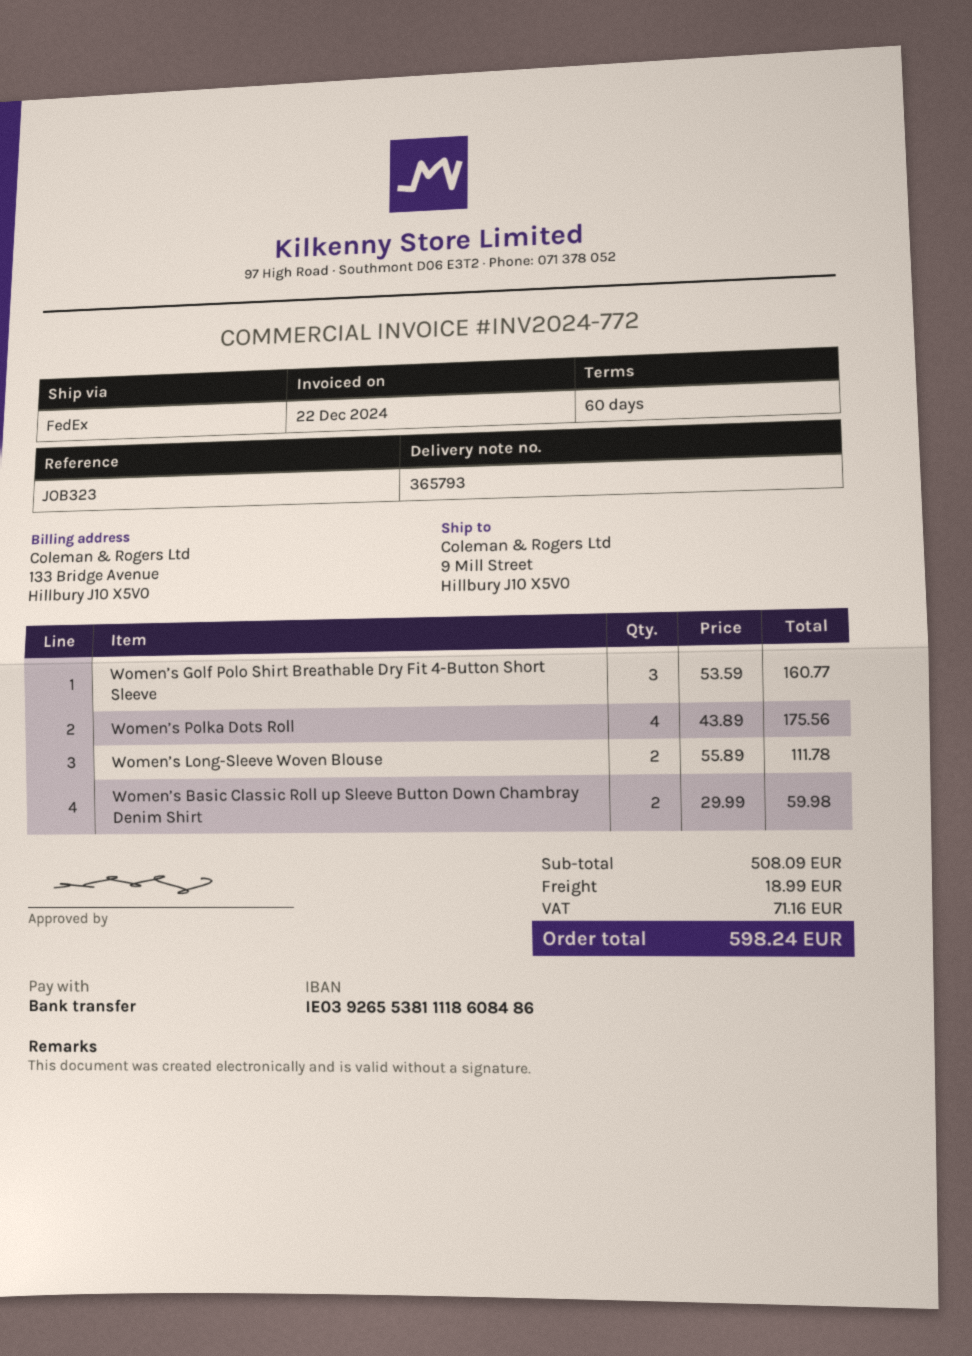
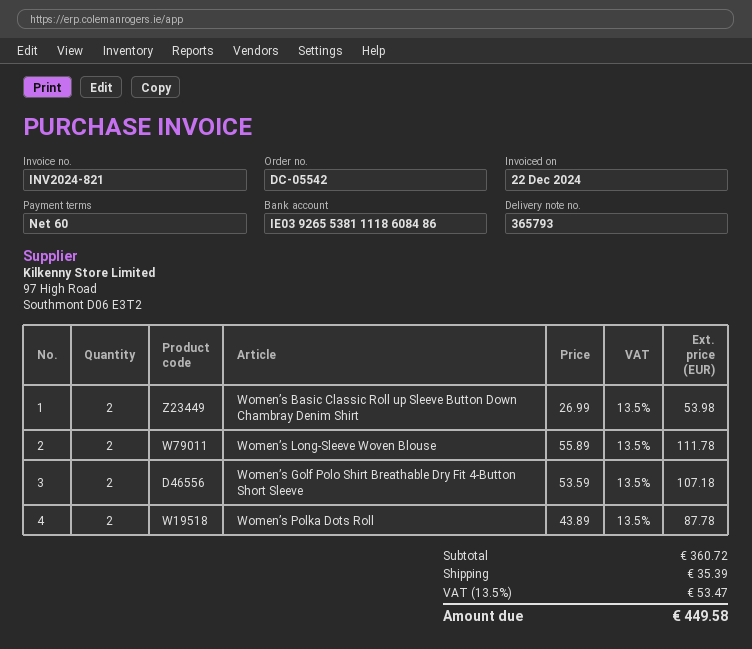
invoice number: INV2024-772 -> INV2024-821
Women’s Golf Polo Shirt Breathable Dry Fit 4-Button Short Sleeve: 3 x 53.59 = 160.77 -> 2 x 53.59 = 107.18
Women’s Polka Dots Roll: 4 x 43.89 = 175.56 -> 2 x 43.89 = 87.78
Women’s Basic Classic Roll up Sleeve Button Down Chambray Denim Shirt: 2 x 29.99 = 59.98 -> 2 x 26.99 = 53.98
subtotal: 508.09 -> 360.72
shipping: 18.99 -> 35.39
tax: 71.16 -> 53.47
total: 598.24 -> 449.58

